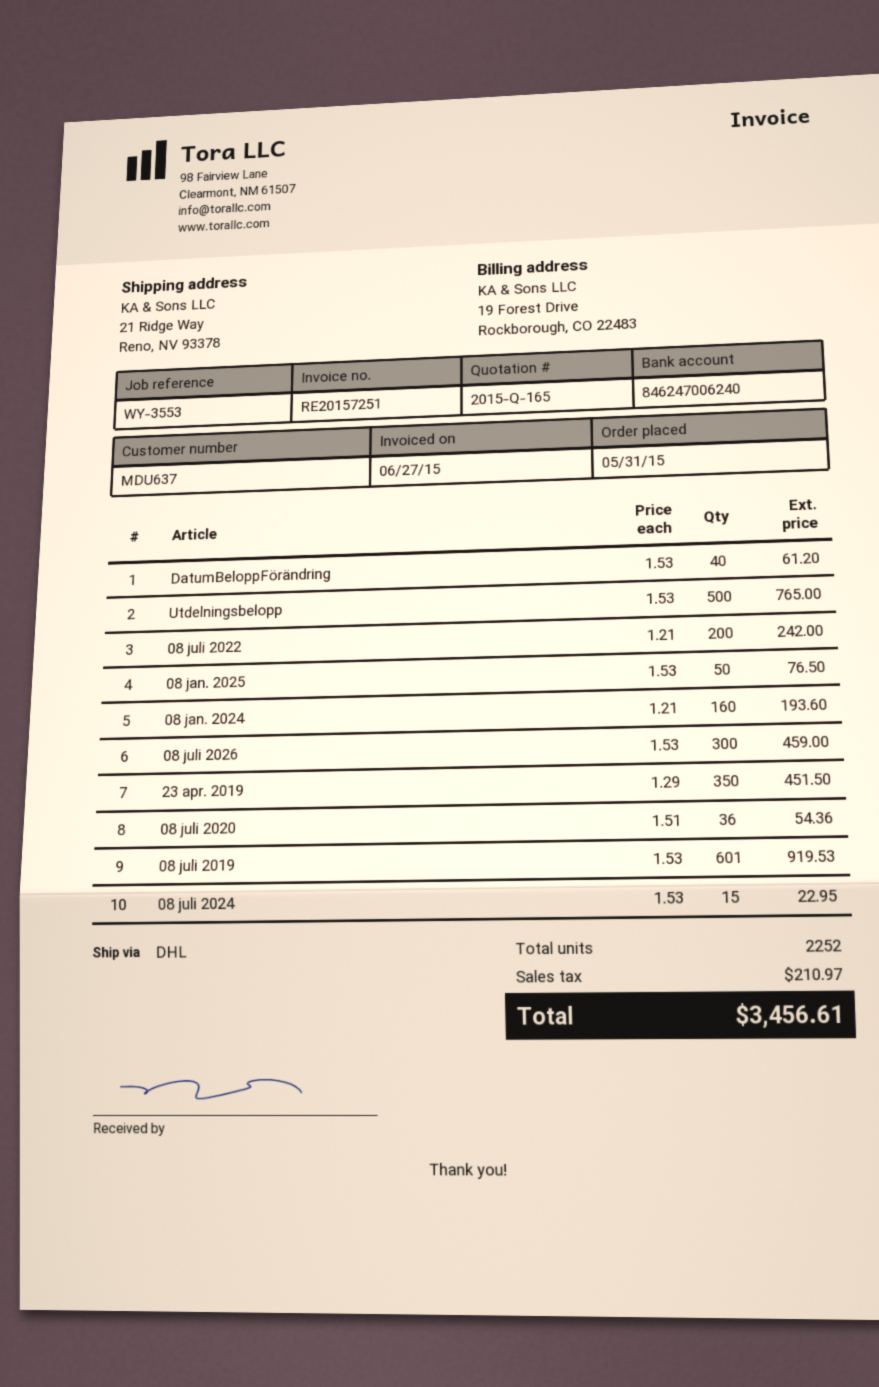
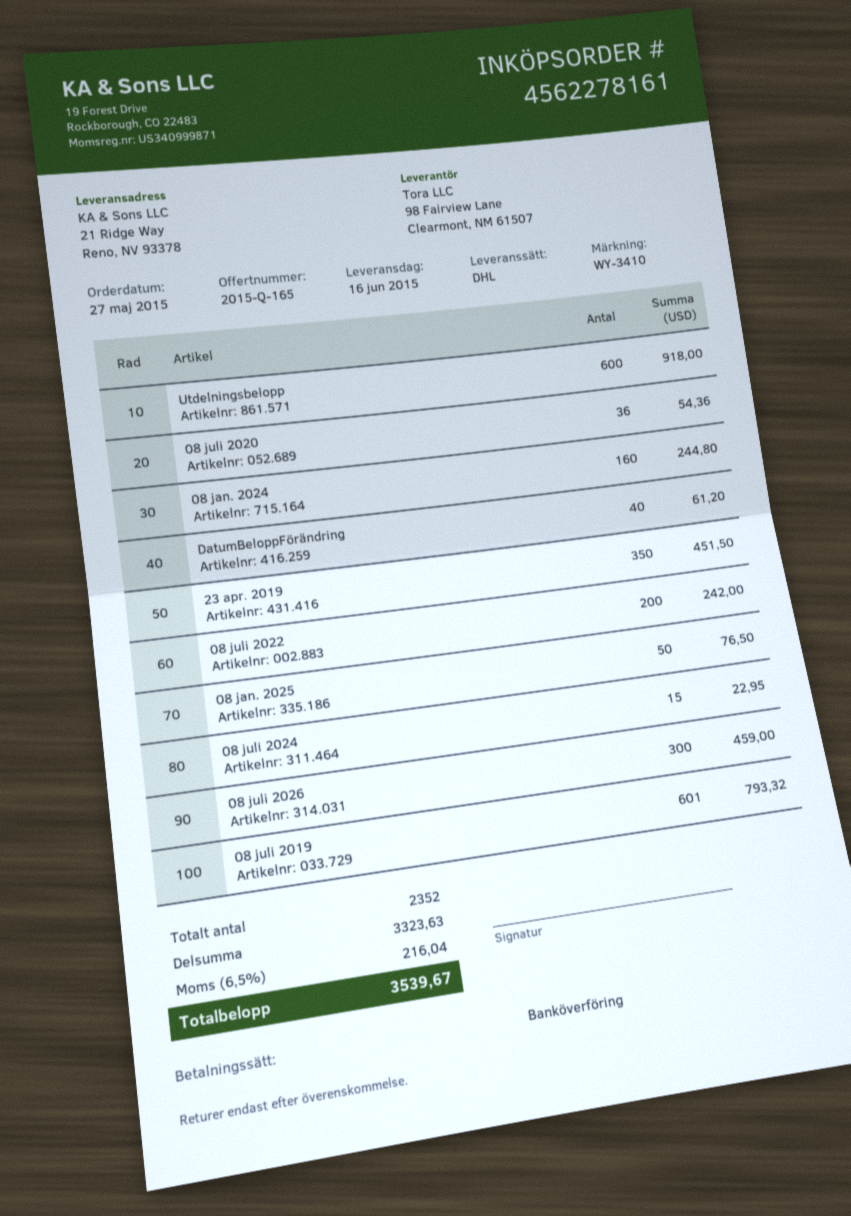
order date: 2015-05-31 -> 2015-05-27
reference: WY-3553 -> WY-3410
Utdelningsbelopp: 500 for 765.00 -> 600 for 918.00
08 jan. 2024: 160 for 193.60 -> 160 for 244.80
08 juli 2019: 601 for 919.53 -> 601 for 793.32
total quantity: 2252 -> 2352
tax: 210.97 -> 216.04
total: 3456.61 -> 3539.67

